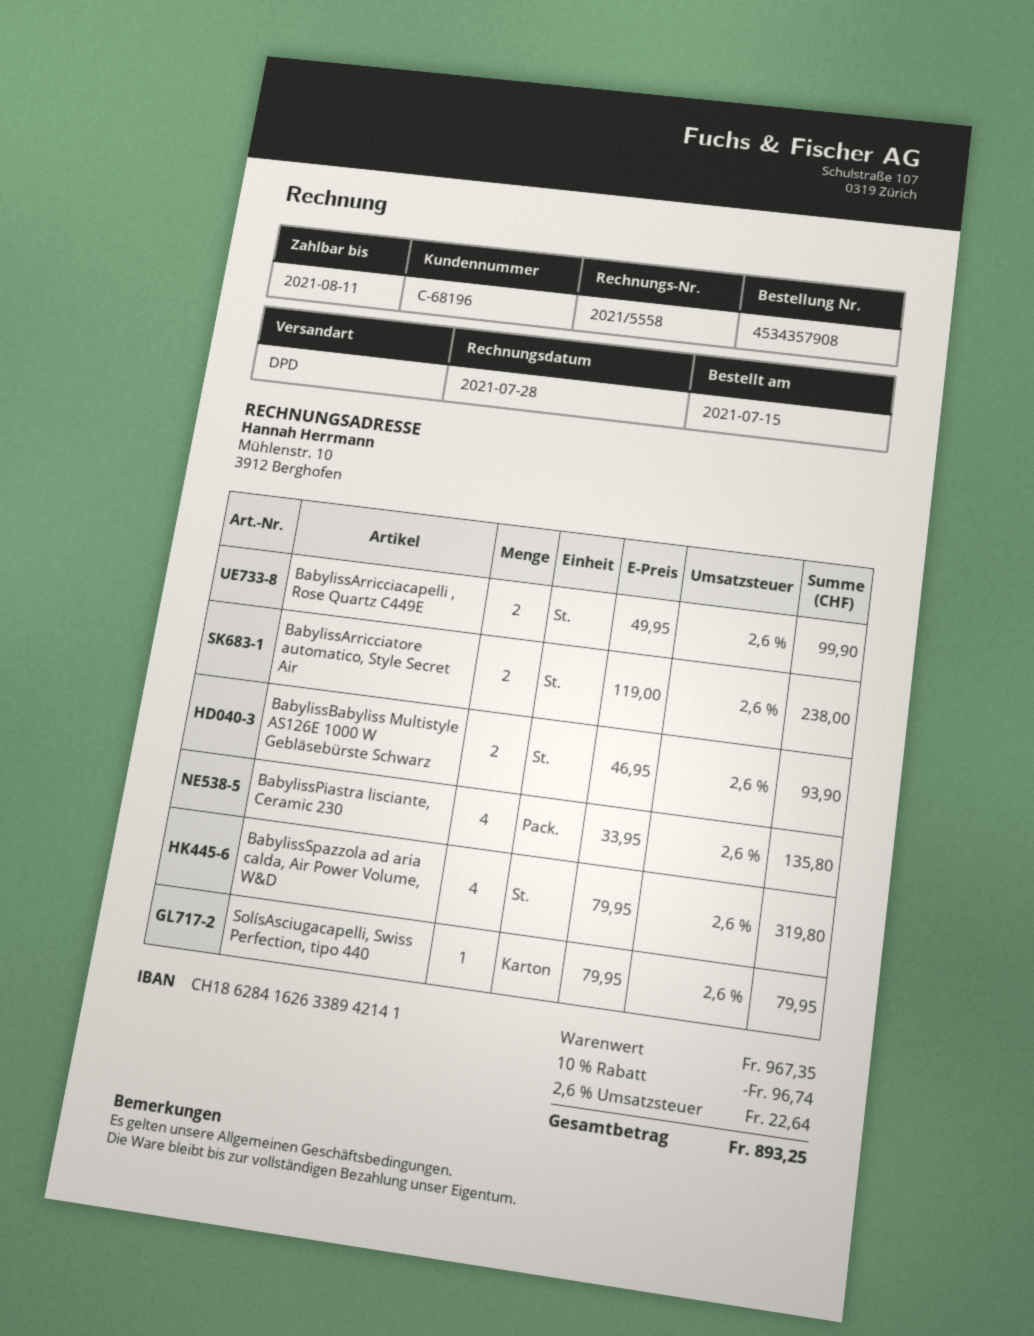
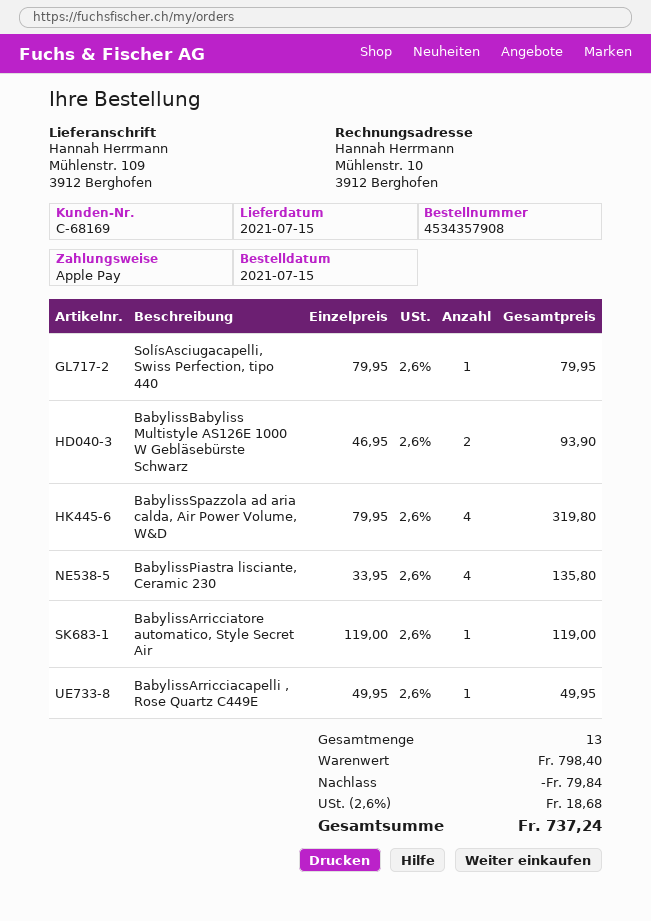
customer number: C-68196 -> C-68169
BabylissArricciacapelli , Rose Quartz C449E: 2 x 49.95 = 99.90 -> 1 x 49.95 = 49.95
BabylissArricciatore automatico, Style Secret Air: 2 x 119.00 = 238.00 -> 1 x 119.00 = 119.00
subtotal: 967.35 -> 798.40
discount: 96.74 -> 79.84
tax: 2.6% = 22.64 -> 2.6% = 18.68
total: 893.25 -> 737.24

